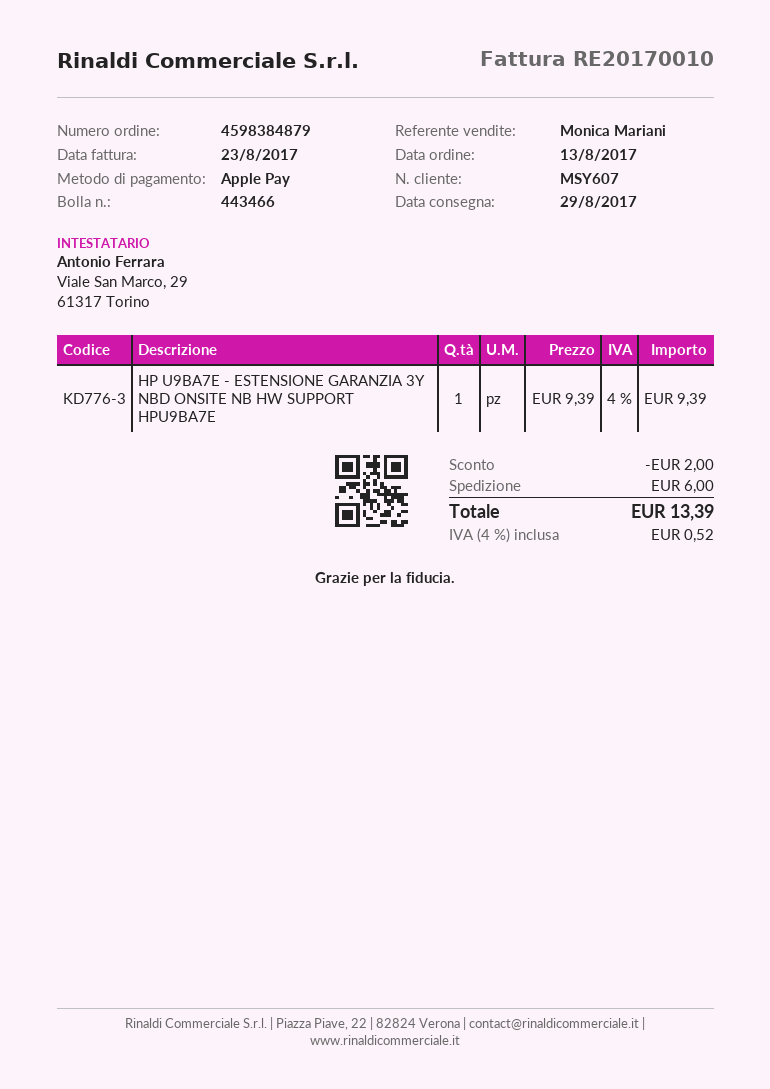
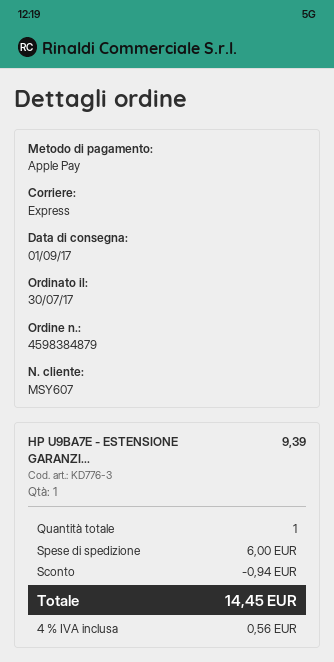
order date: 2017-08-13 -> 2017-07-30
delivery date: 2017-08-29 -> 2017-09-01
discount: 2.00 -> 0.94
tax: 4% = 0.52 -> 4% = 0.56
total: 13.39 -> 14.45

